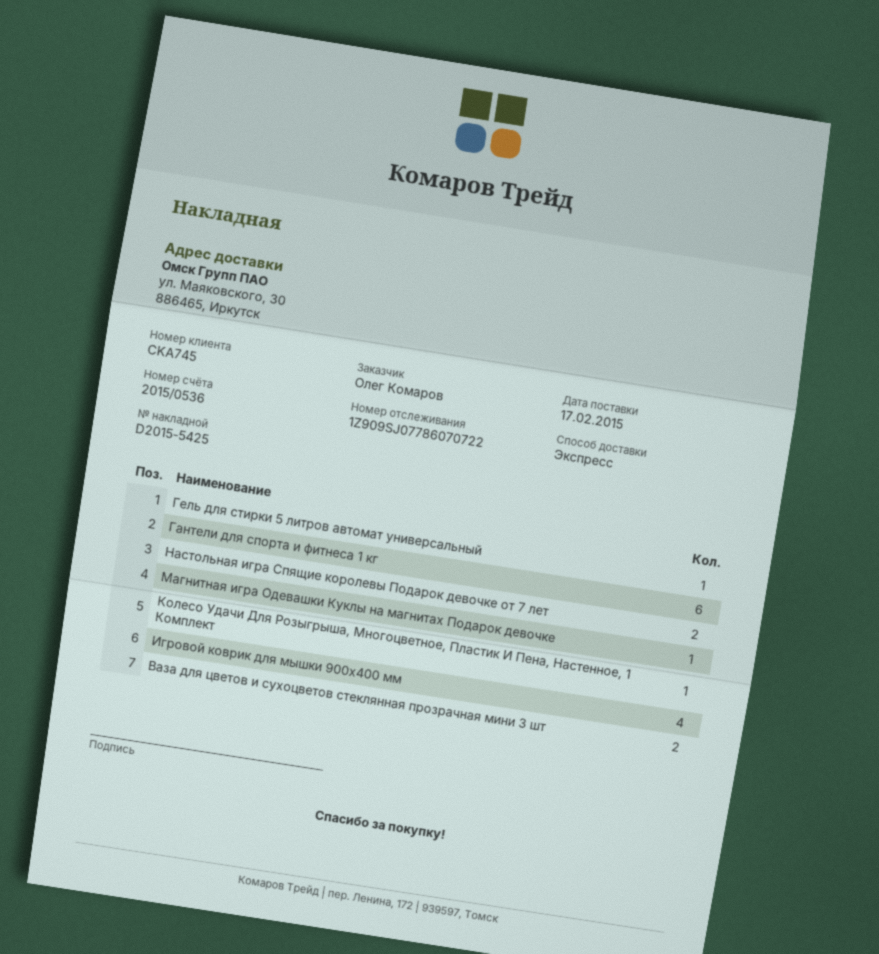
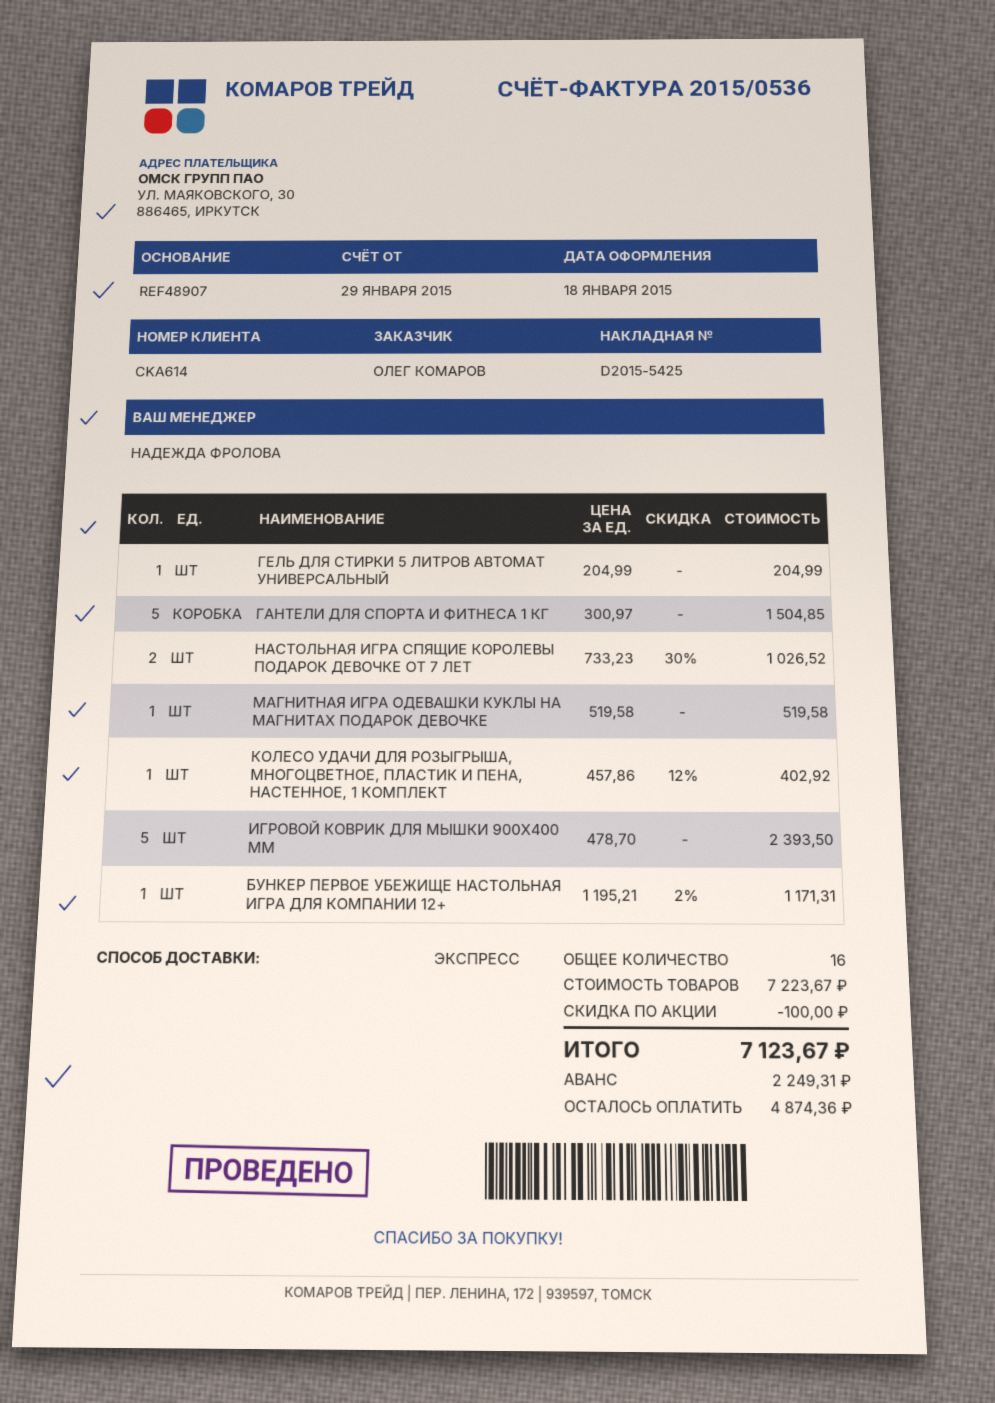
customer number: CKA745 -> CKA614
Гантели для спорта и фитнеса 1 кг: 6 -> 5
Игровой коврик для мышки 900х400 мм: 4 -> 5
Ваза для цветов и сухоцветов стеклянная прозрачная мини 3 шт: 2 -> none
БУНКЕР ПЕРВОЕ УБЕЖИЩЕ НАСТОЛЬНАЯ ИГРА ДЛЯ КОМПАНИИ 12+: none -> 1

